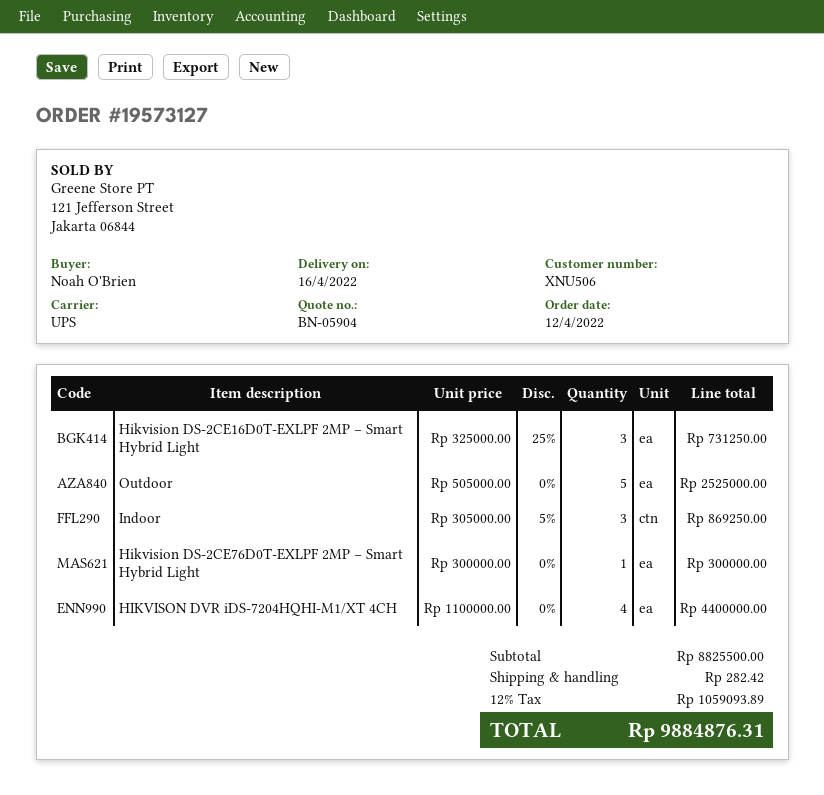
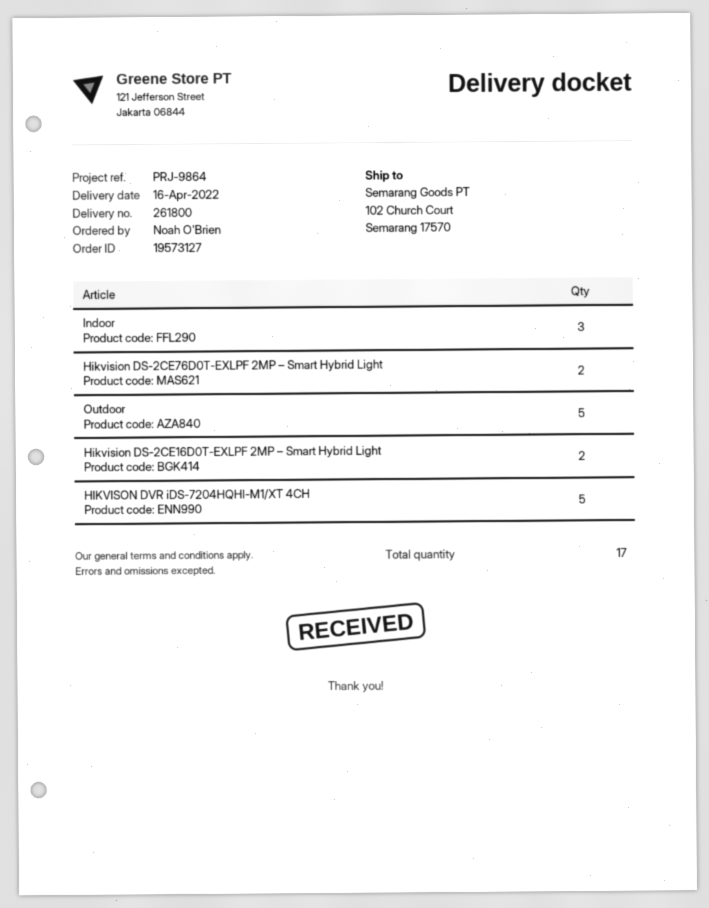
Hikvision DS-2CE16D0T-EXLPF 2MP – Smart Hybrid Light: 3 -> 2
Hikvision DS-2CE76D0T-EXLPF 2MP – Smart Hybrid Light: 1 -> 2
HIKVISON DVR iDS-7204HQHI-M1/XT 4CH: 4 -> 5

